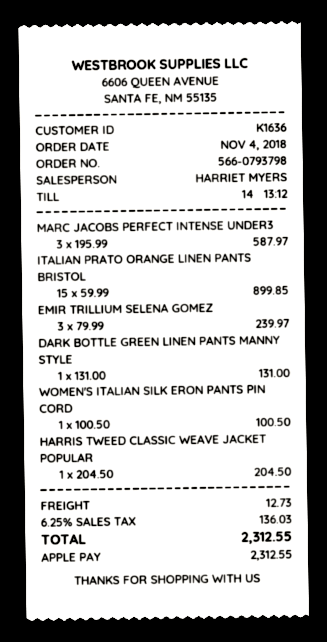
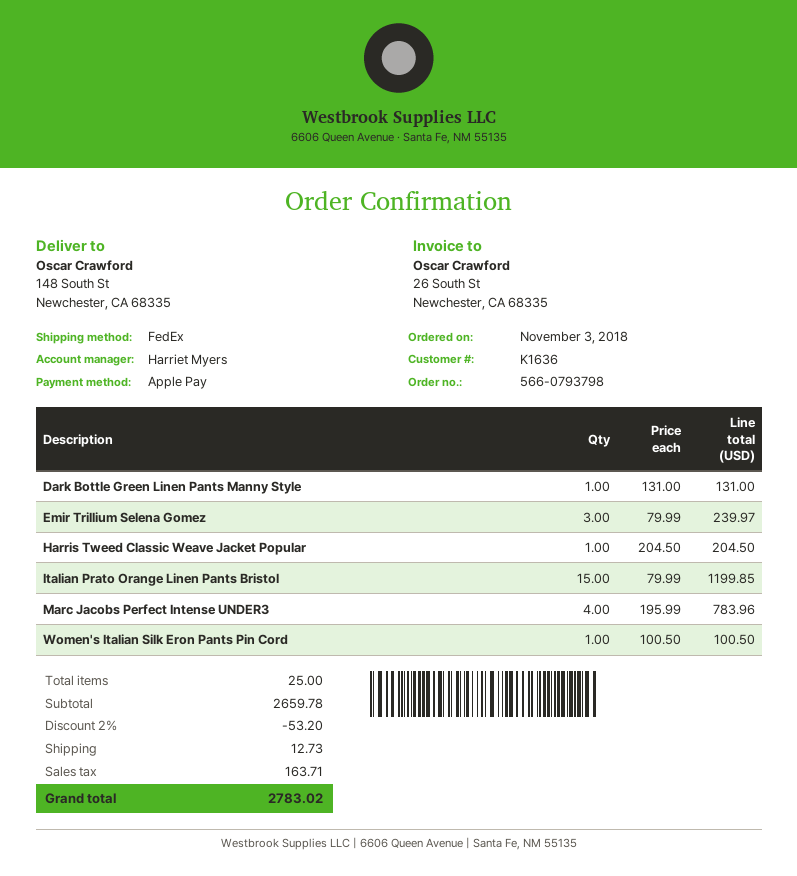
order date: 2018-11-04 -> 2018-11-03
MARC JACOBS PERFECT INTENSE UNDER3: 3 x 195.99 = 587.97 -> 4 x 195.99 = 783.96
ITALIAN PRATO ORANGE LINEN PANTS BRISTOL: 15 x 59.99 = 899.85 -> 15 x 79.99 = 1199.85
discount: none -> 2% = 53.20
tax: 136.03 -> 163.71
total: 2312.55 -> 2783.02

